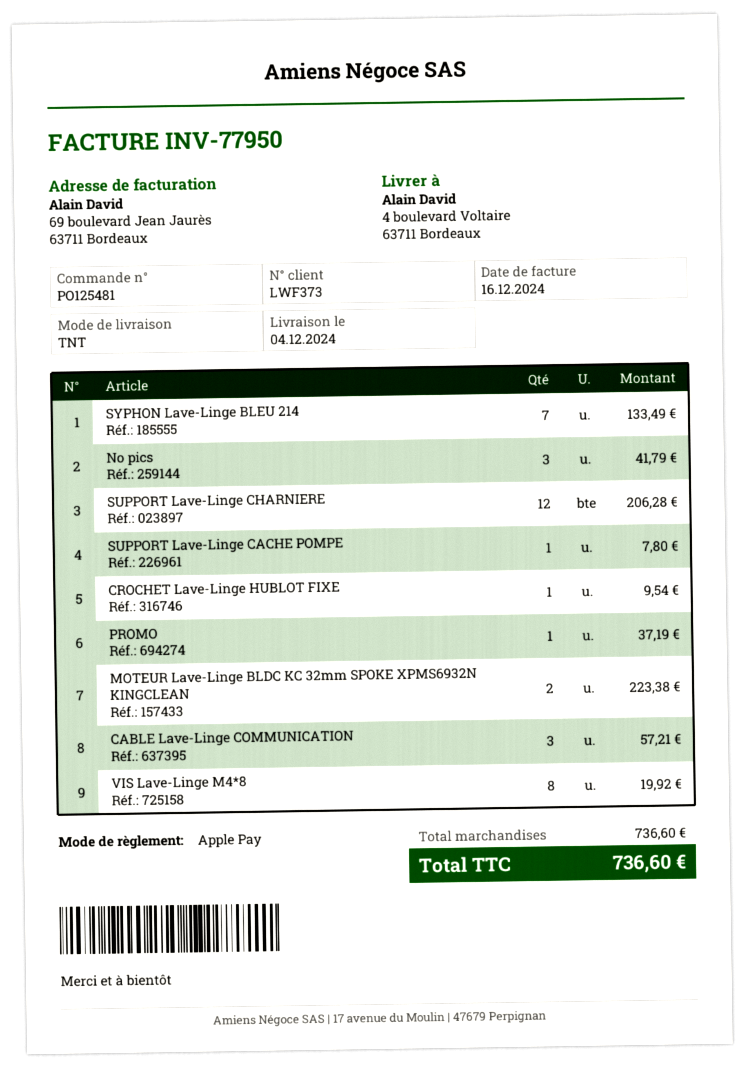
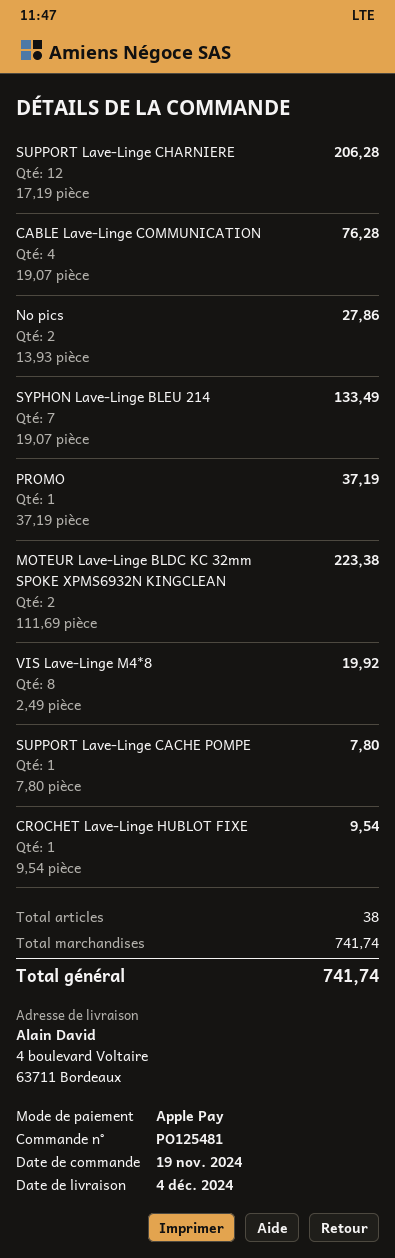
No pics: 3 for 41.79 -> 2 for 27.86
CABLE Lave-Linge COMMUNICATION: 3 for 57.21 -> 4 for 76.28
subtotal: 736.60 -> 741.74
total: 736.60 -> 741.74

